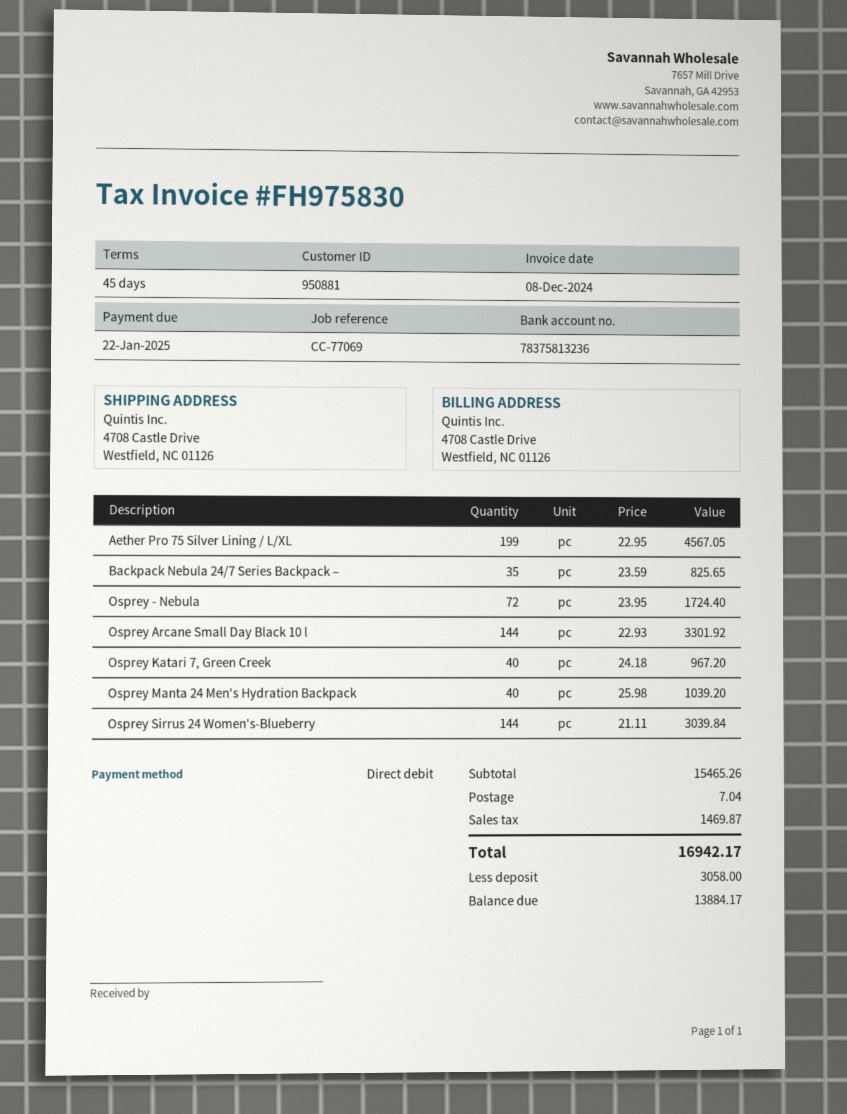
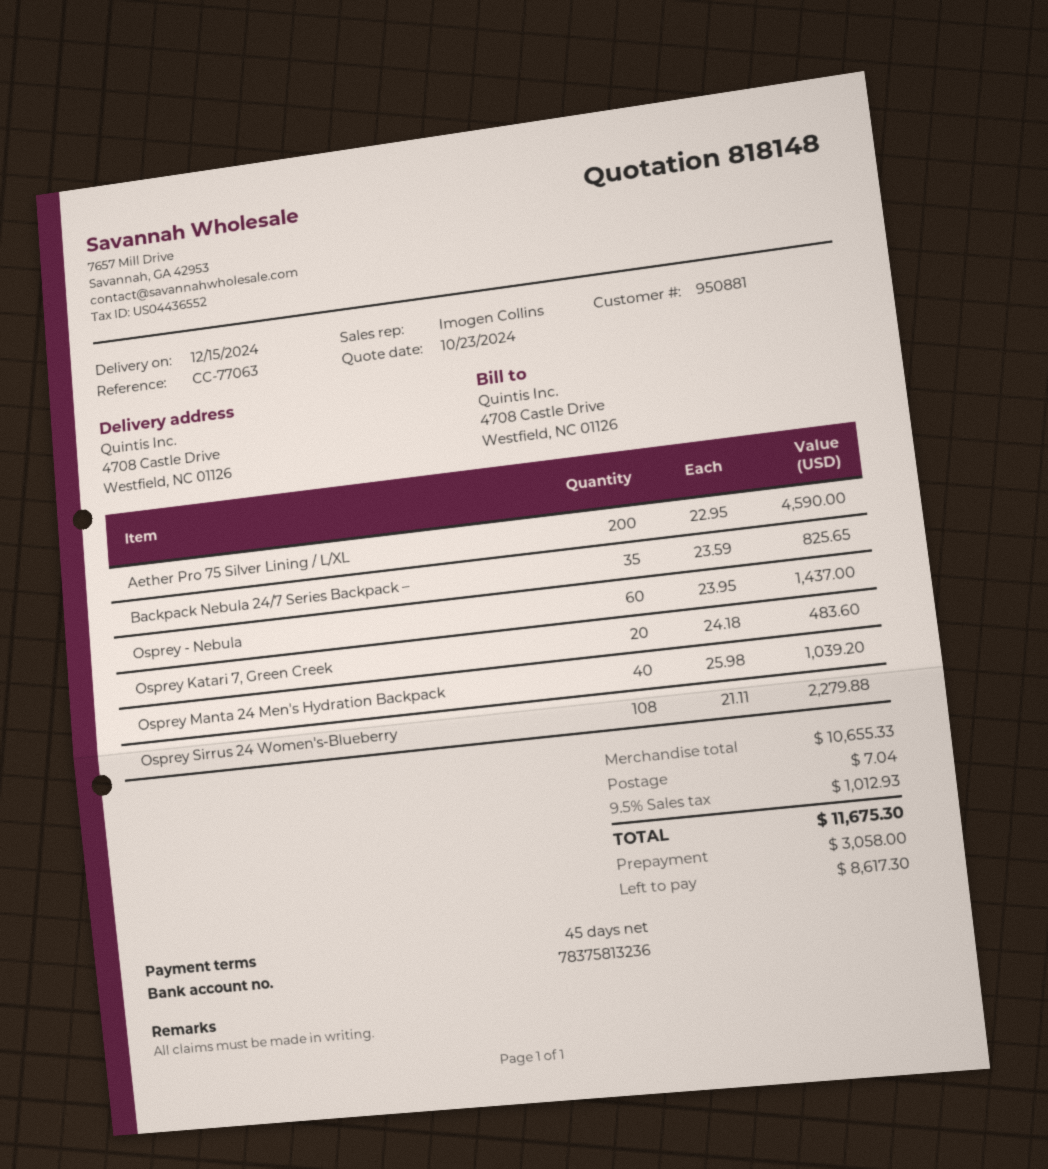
reference: CC-77069 -> CC-77063
Aether Pro 75 Silver Lining / L/XL: 199 x 22.95 = 4567.05 -> 200 x 22.95 = 4590.00
Osprey - Nebula: 72 x 23.95 = 1724.40 -> 60 x 23.95 = 1437.00
Osprey Arcane Small Day Black 10 l: 144 x 22.93 = 3301.92 -> none
Osprey Katari 7, Green Creek: 40 x 24.18 = 967.20 -> 20 x 24.18 = 483.60
Osprey Sirrus 24 Women's-Blueberry: 144 x 21.11 = 3039.84 -> 108 x 21.11 = 2279.88
subtotal: 15465.26 -> 10655.33
tax: 1469.87 -> 1012.93
total: 16942.17 -> 11675.30
balance: 13884.17 -> 8617.30

